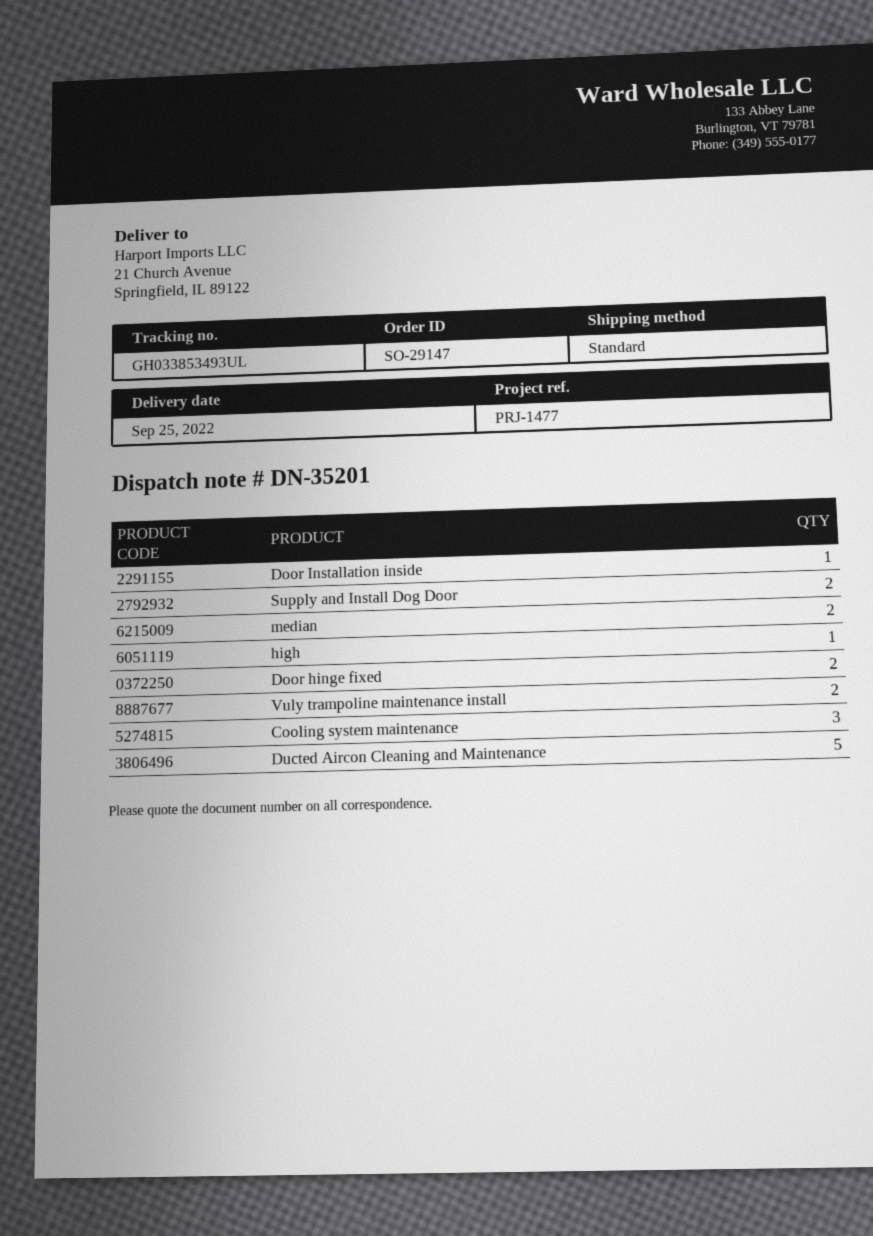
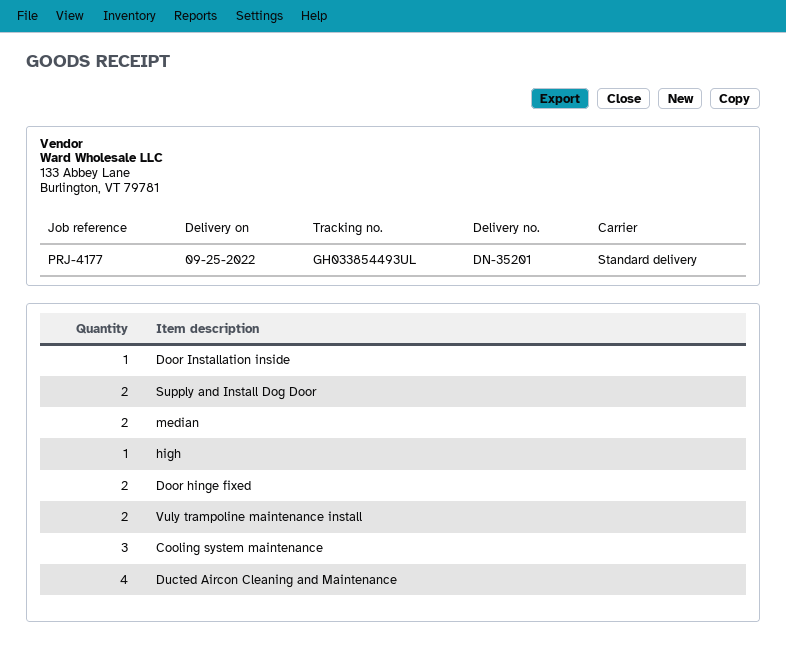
reference: PRJ-1477 -> PRJ-4177
tracking number: GH033853493UL -> GH033854493UL
Ducted Aircon Cleaning and Maintenance: 5 -> 4

